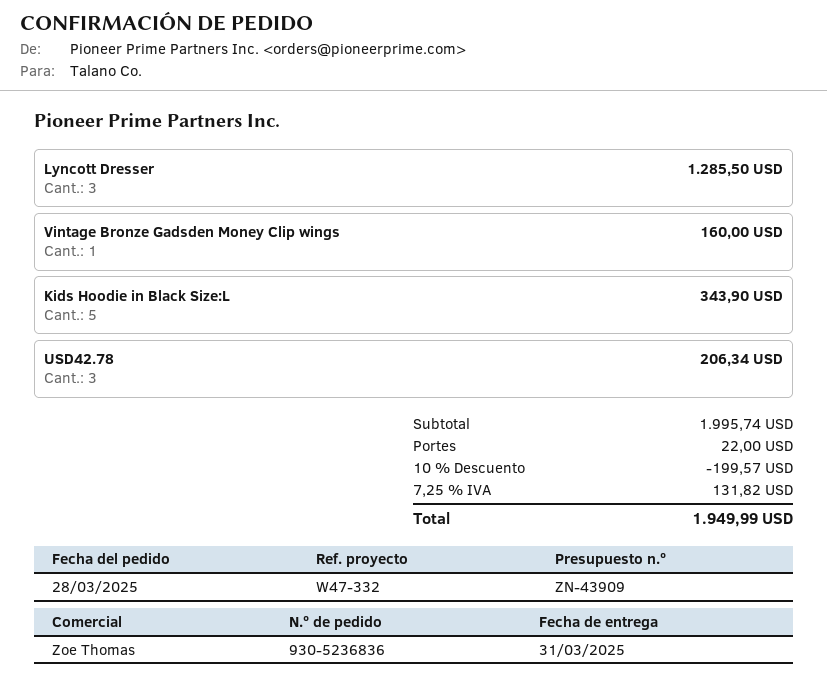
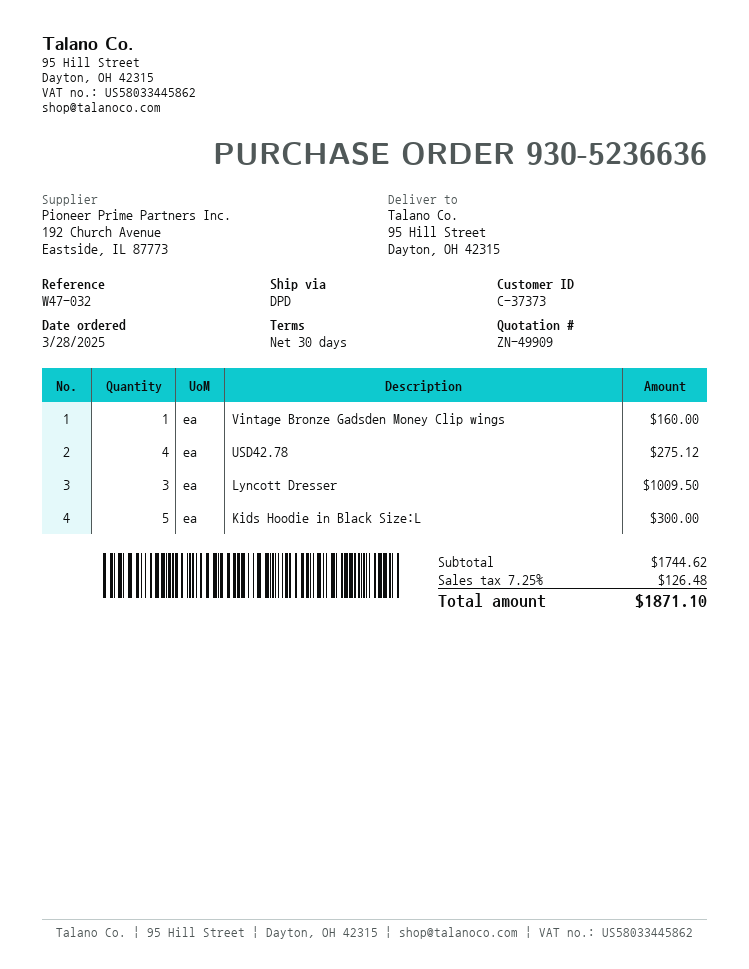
quote number: ZN-43909 -> ZN-49909
order number: 930-5236836 -> 930-5236636
reference: W47-332 -> W47-032
Lyncott Dresser: 3 for 1285.50 -> 3 for 1009.50
Kids Hoodie in Black Size:L: 5 for 343.90 -> 5 for 300.00
USD42.78: 3 for 206.34 -> 4 for 275.12
subtotal: 1995.74 -> 1744.62
discount: 10% = 199.57 -> none
shipping: 22.00 -> none
tax: 7.25% = 131.82 -> 7.25% = 126.48
total: 1949.99 -> 1871.10

